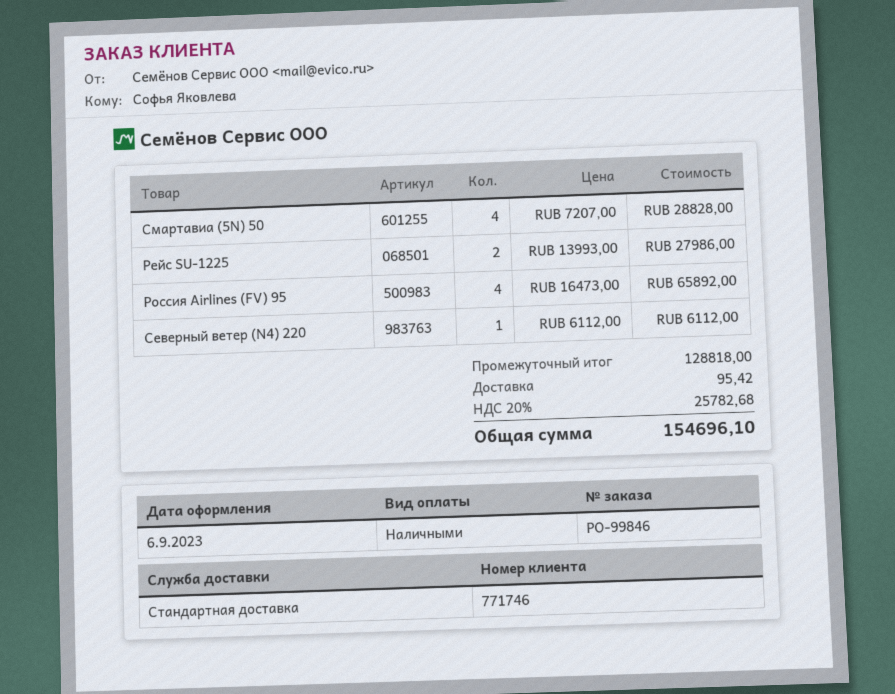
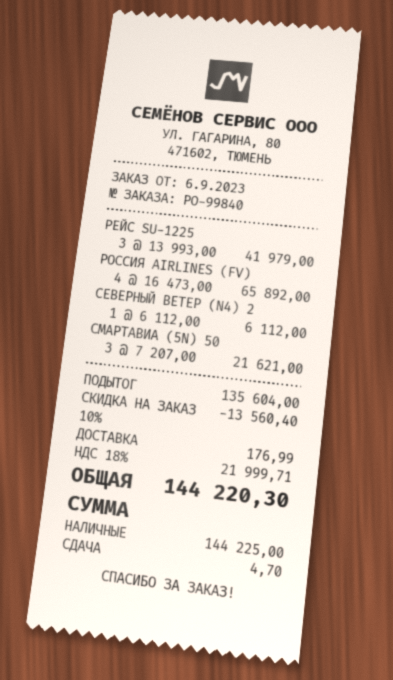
order number: PO-99846 -> PO-99840
Смартавиа (5N) 50: 4 x 7207.00 = 28828.00 -> 3 x 7207.00 = 21621.00
Рейс SU-1225: 2 x 13993.00 = 27986.00 -> 3 x 13993.00 = 41979.00
subtotal: 128818.00 -> 135604.00
discount: none -> 10% = 13560.40
shipping: 95.42 -> 176.99
tax: 20% = 25782.68 -> 18% = 21999.71
total: 154696.10 -> 144220.30

